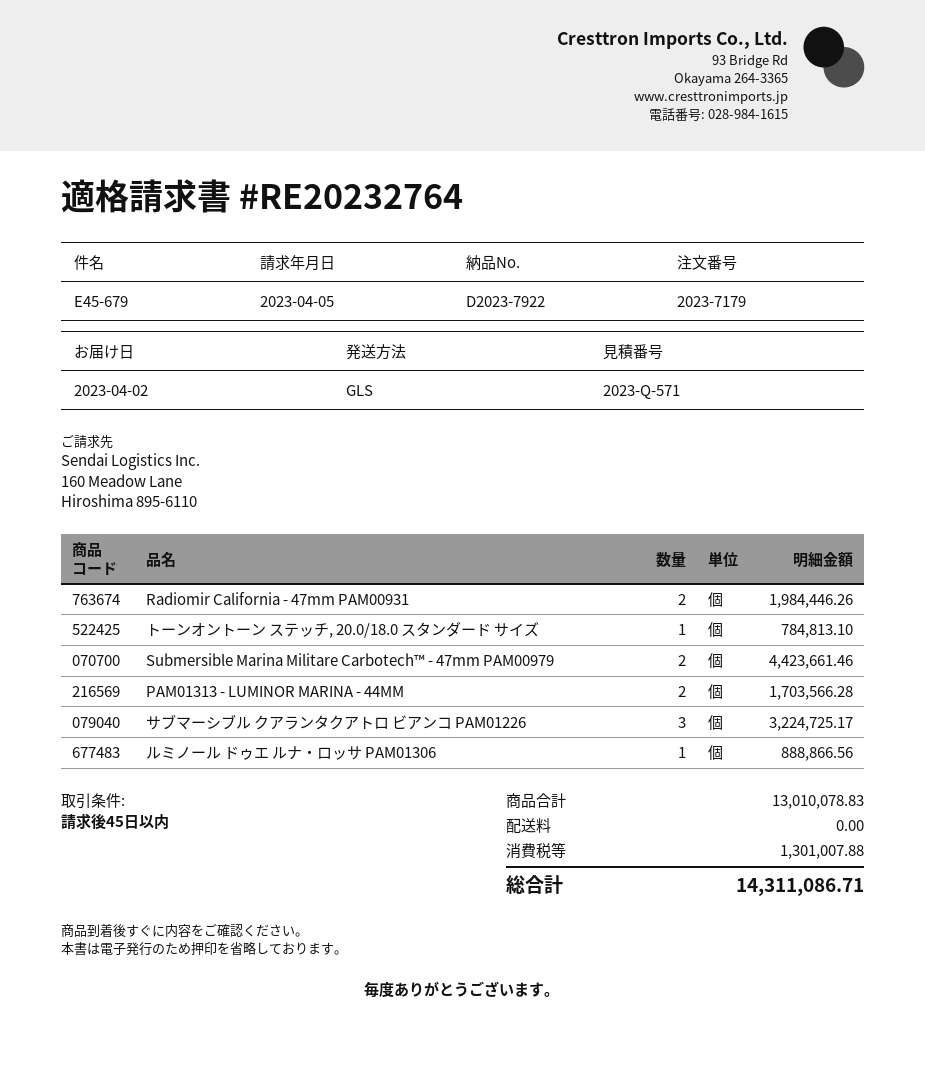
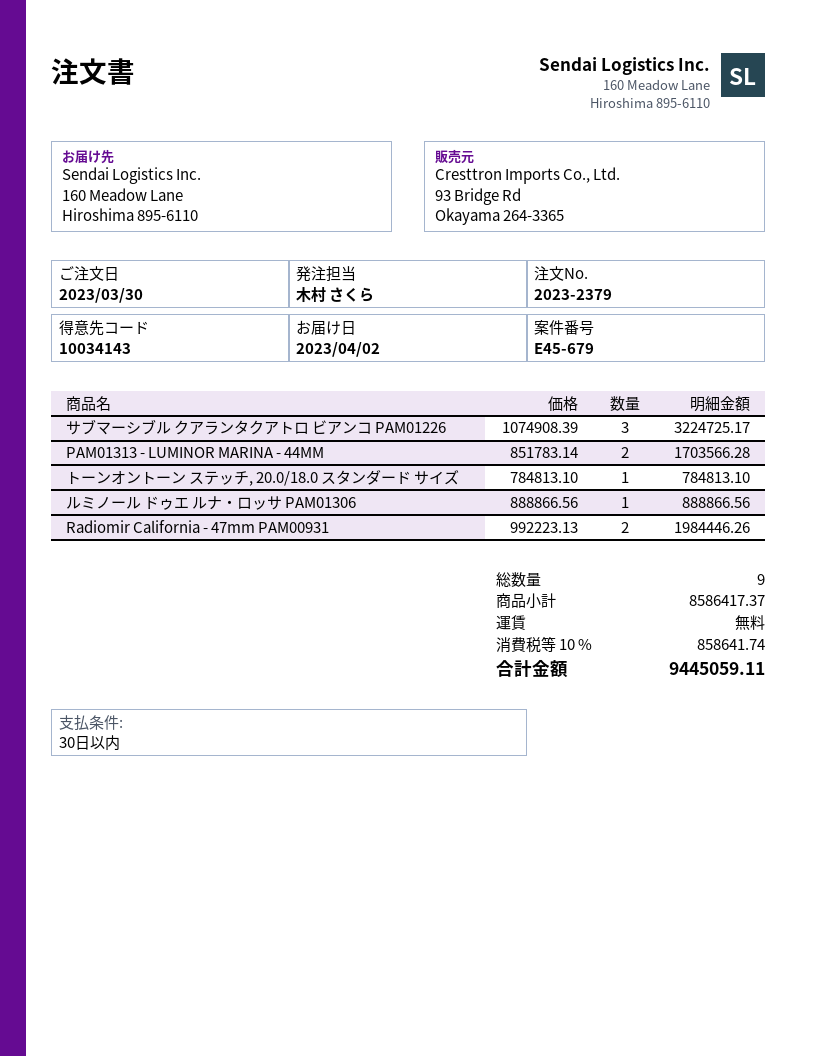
order number: 2023-7179 -> 2023-2379
payment terms: 45 days -> 30 days
Submersible Marina Militare Carbotech™ - 47mm PAM00979: 2 for 4423661.46 -> none
subtotal: 13010078.83 -> 8586417.37
tax: 1301007.88 -> 858641.74
total: 14311086.71 -> 9445059.11

